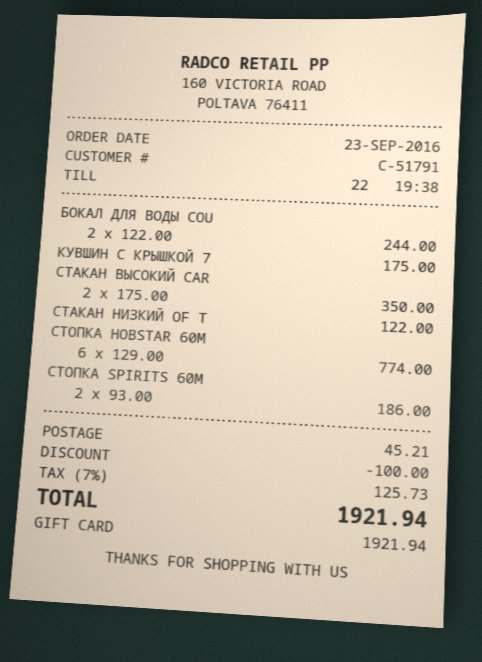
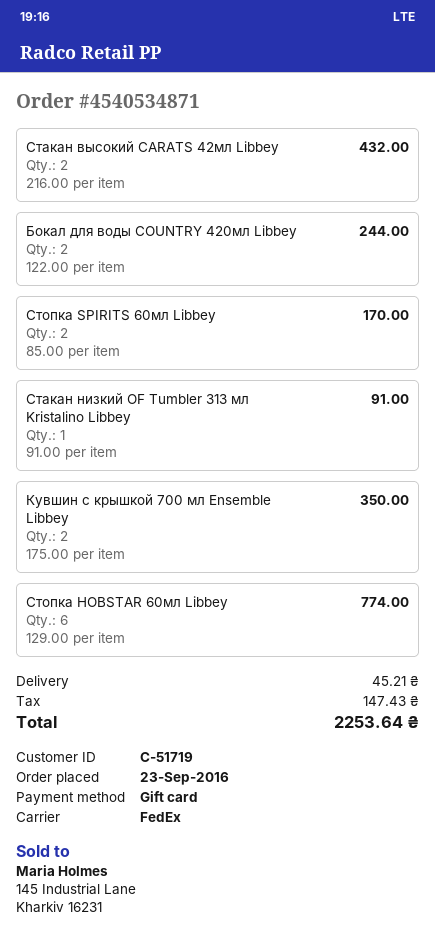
customer number: C-51791 -> C-51719
КУВШИН С КРЫШКОЙ 7: 1 x 175.00 = 175.00 -> 2 x 175.00 = 350.00
СТАКАН ВЫСОКИЙ CAR: 2 x 175.00 = 350.00 -> 2 x 216.00 = 432.00
СТАКАН НИЗКИЙ OF T: 1 x 122.00 = 122.00 -> 1 x 91.00 = 91.00
СТОПКА SPIRITS 60М: 2 x 93.00 = 186.00 -> 2 x 85.00 = 170.00
discount: 100.00 -> none
tax: 125.73 -> 147.43
total: 1921.94 -> 2253.64

